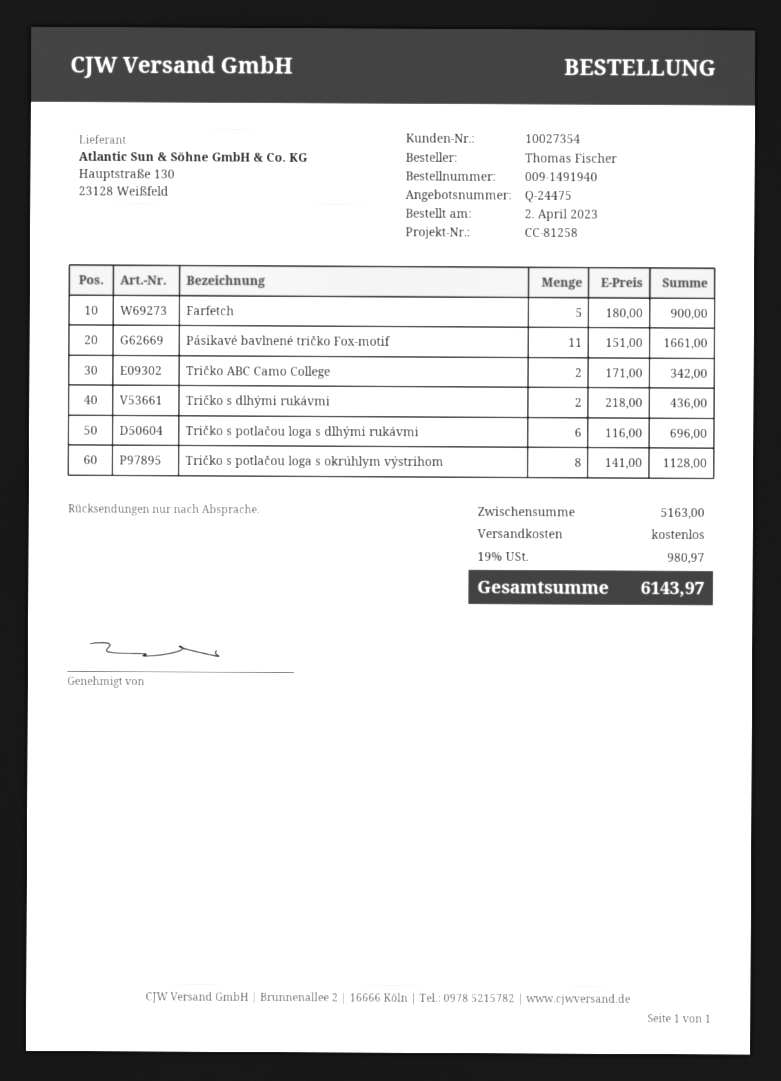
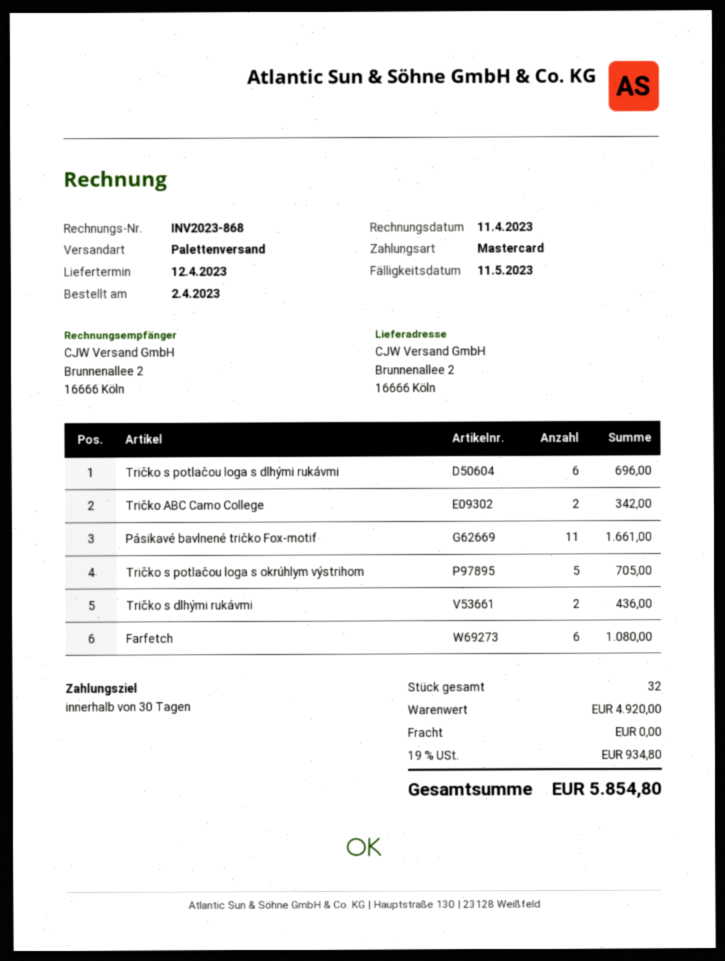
Farfetch: 5 for 900.00 -> 6 for 1080.00
Tričko s potlačou loga s okrúhlym výstrihom: 8 for 1128.00 -> 5 for 705.00
subtotal: 5163.00 -> 4920.00
tax: 19% = 980.97 -> 19% = 934.80
total: 6143.97 -> 5854.80

